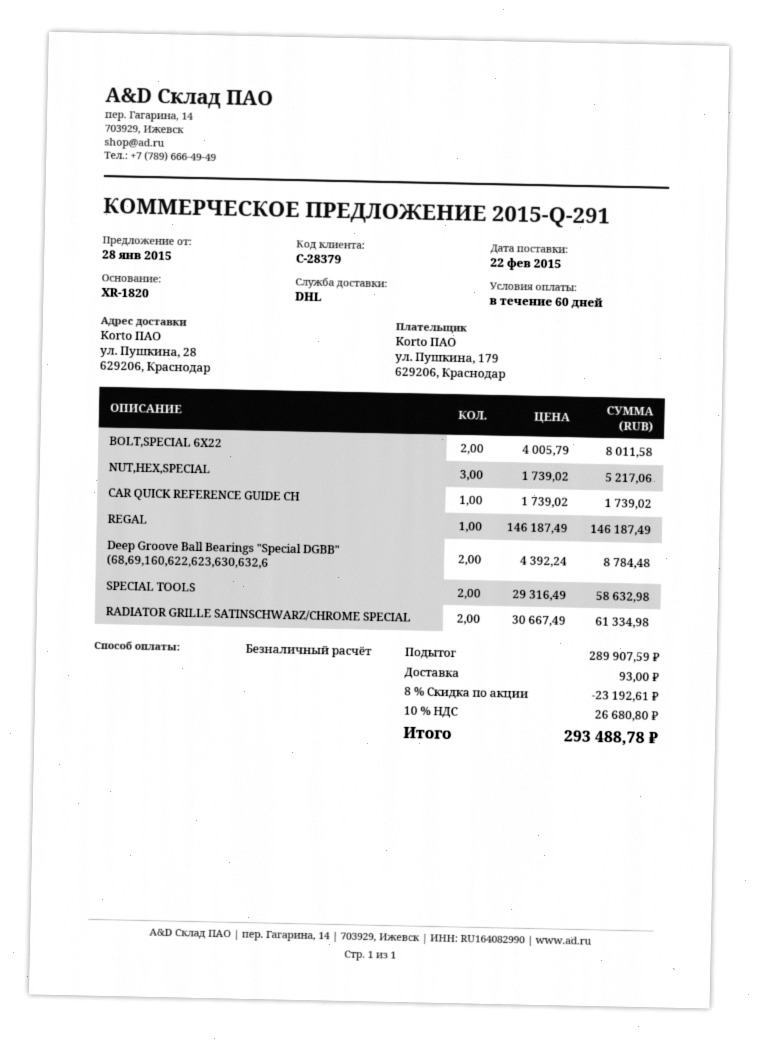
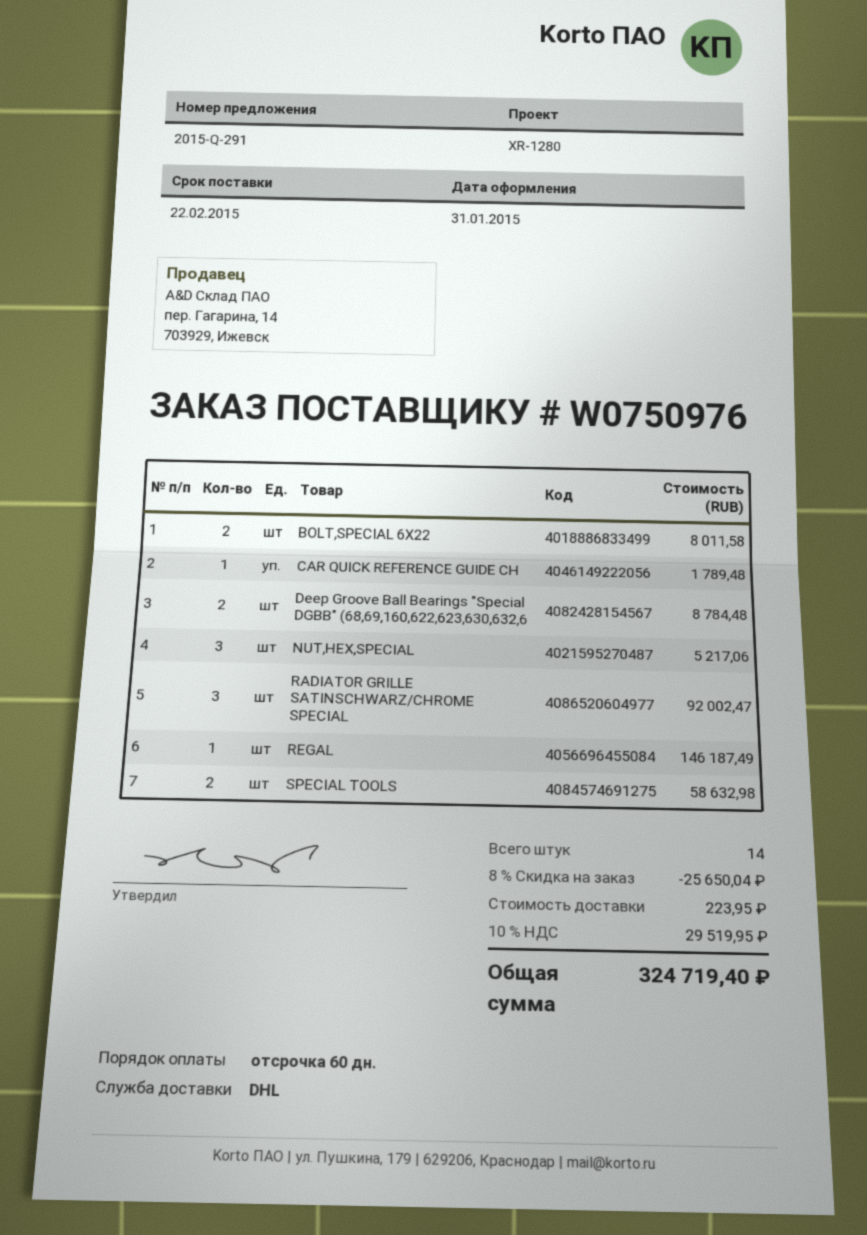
reference: XR-1820 -> XR-1280
CAR QUICK REFERENCE GUIDE CH: 1 for 1739.02 -> 1 for 1789.48
RADIATOR GRILLE SATINSCHWARZ/CHROME SPECIAL: 2 for 61334.98 -> 3 for 92002.47
discount: 8% = 23192.61 -> 8% = 25650.04
shipping: 93.00 -> 223.95
tax: 10% = 26680.80 -> 10% = 29519.95
total: 293488.78 -> 324719.40

